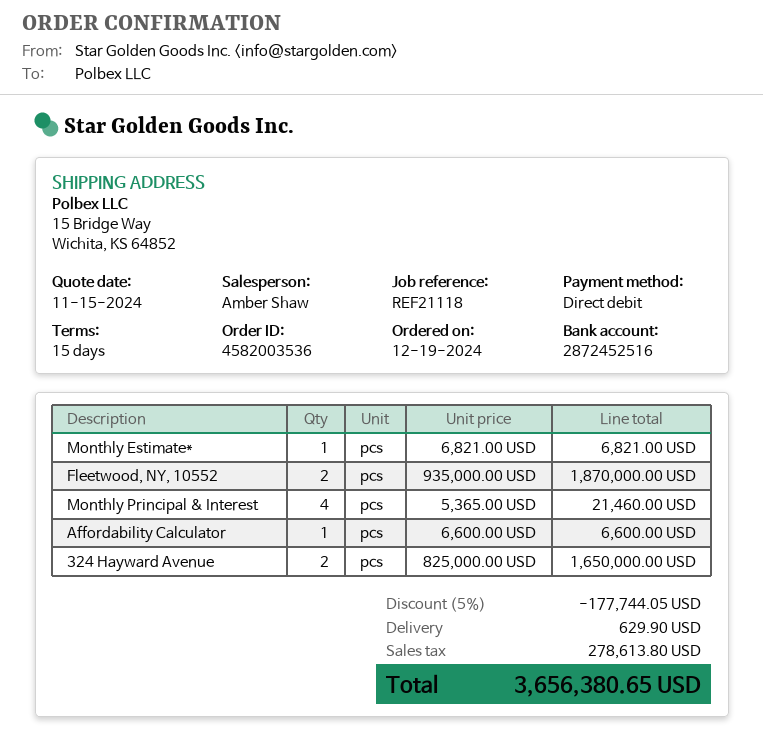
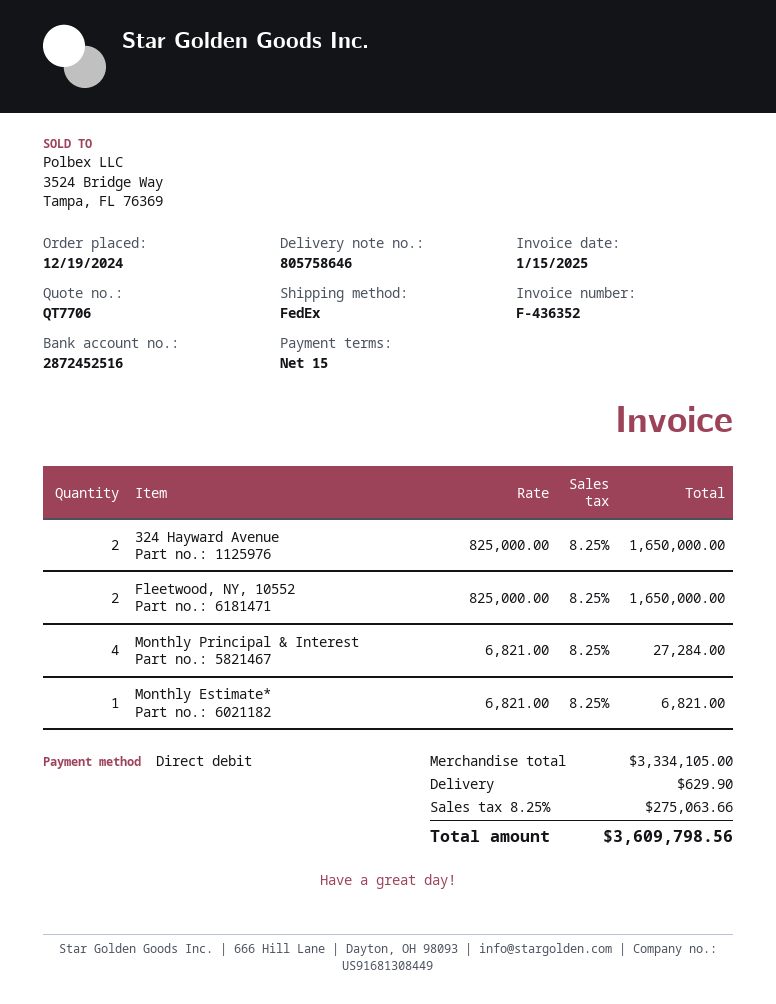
Fleetwood, NY, 10552: 2 x 935000.00 = 1870000.00 -> 2 x 825000.00 = 1650000.00
Monthly Principal & Interest: 4 x 5365.00 = 21460.00 -> 4 x 6821.00 = 27284.00
Affordability Calculator: 1 x 6600.00 = 6600.00 -> none
discount: 5% = 177744.05 -> none
tax: 278613.80 -> 275063.66
total: 3656380.65 -> 3609798.56

